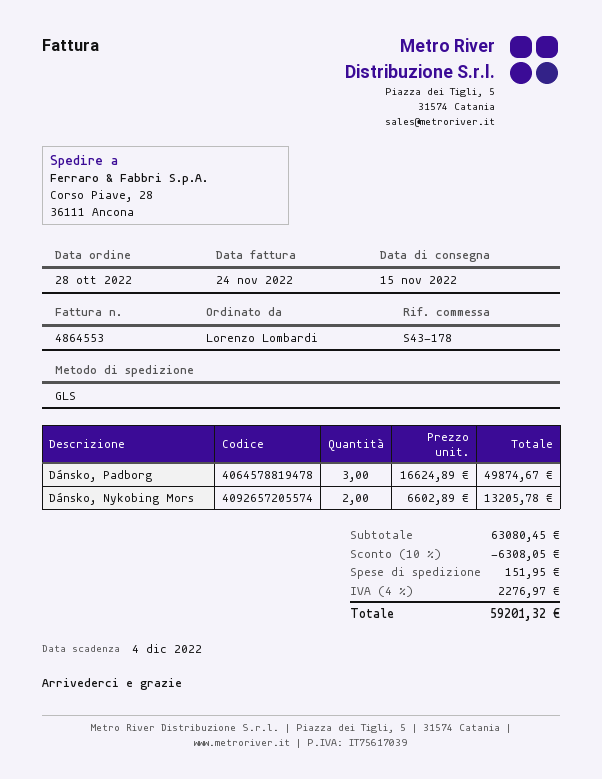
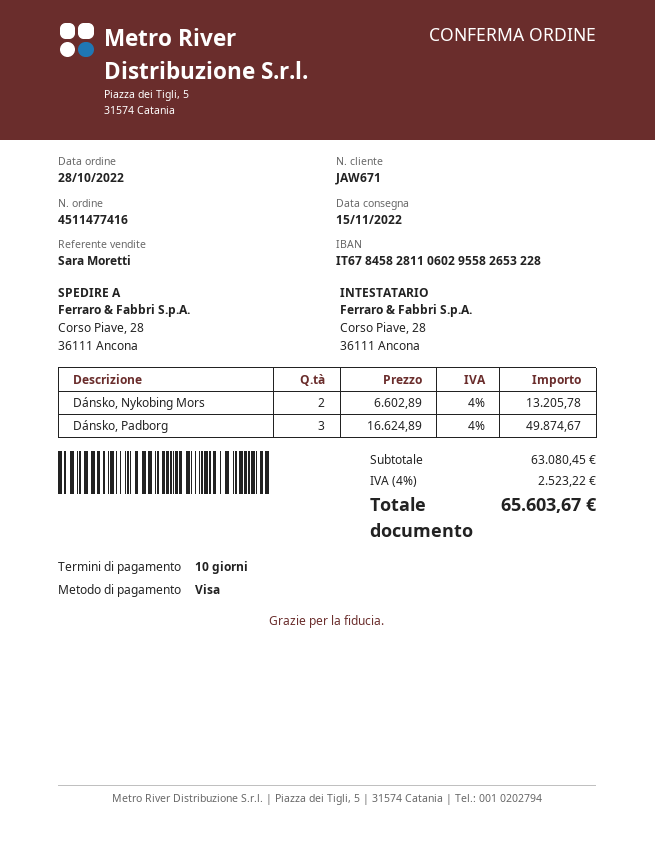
discount: 10% = 6308.05 -> none
shipping: 151.95 -> none
tax: 4% = 2276.97 -> 4% = 2523.22
total: 59201.32 -> 65603.67

